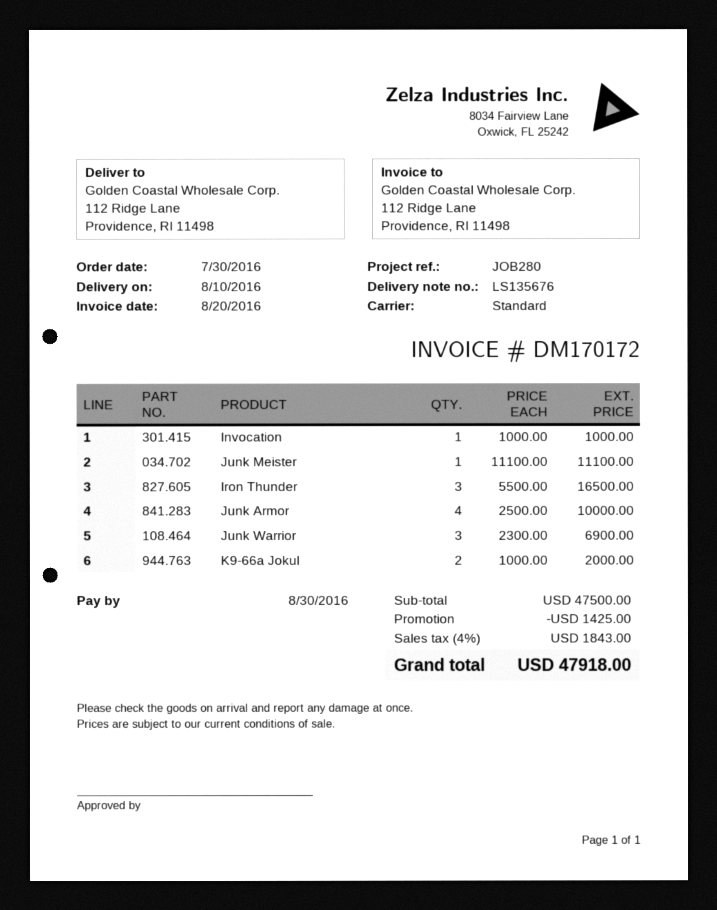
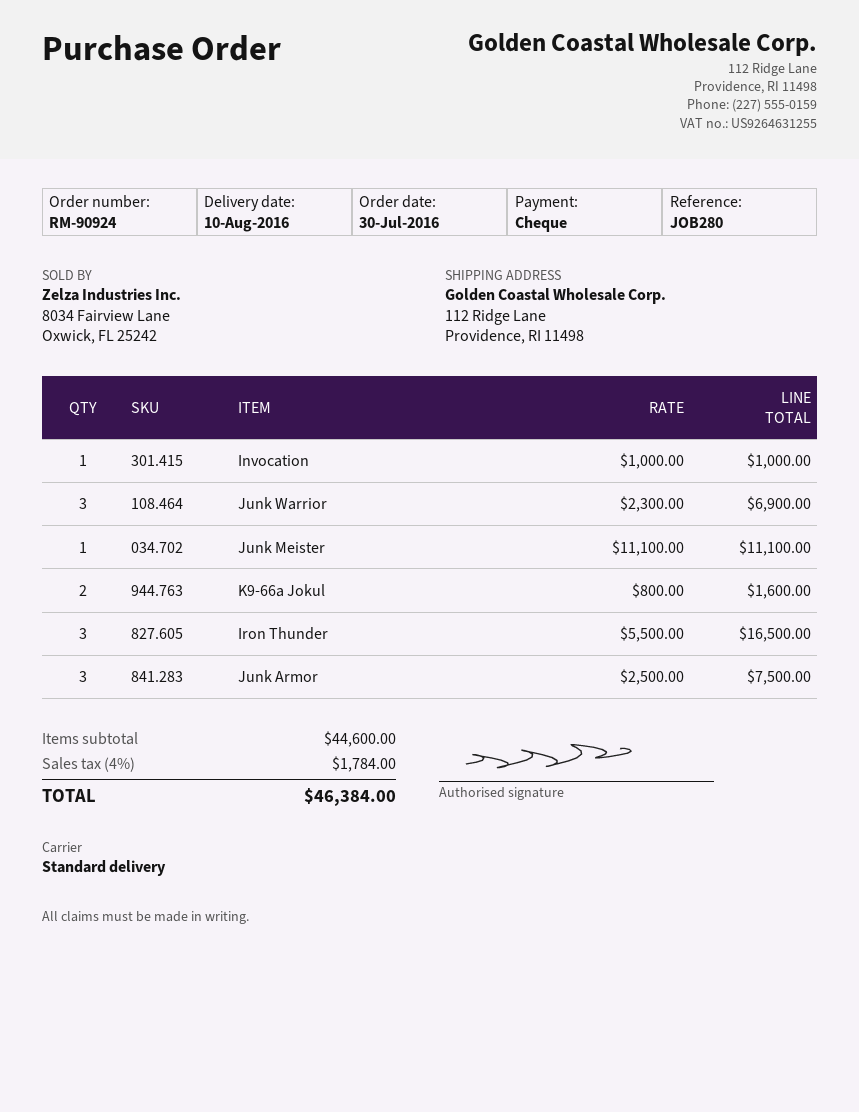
Junk Armor: 4 x 2500.00 = 10000.00 -> 3 x 2500.00 = 7500.00
K9-66a Jokul: 2 x 1000.00 = 2000.00 -> 2 x 800.00 = 1600.00
subtotal: 47500.00 -> 44600.00
discount: 1425.00 -> none
tax: 4% = 1843.00 -> 4% = 1784.00
total: 47918.00 -> 46384.00

